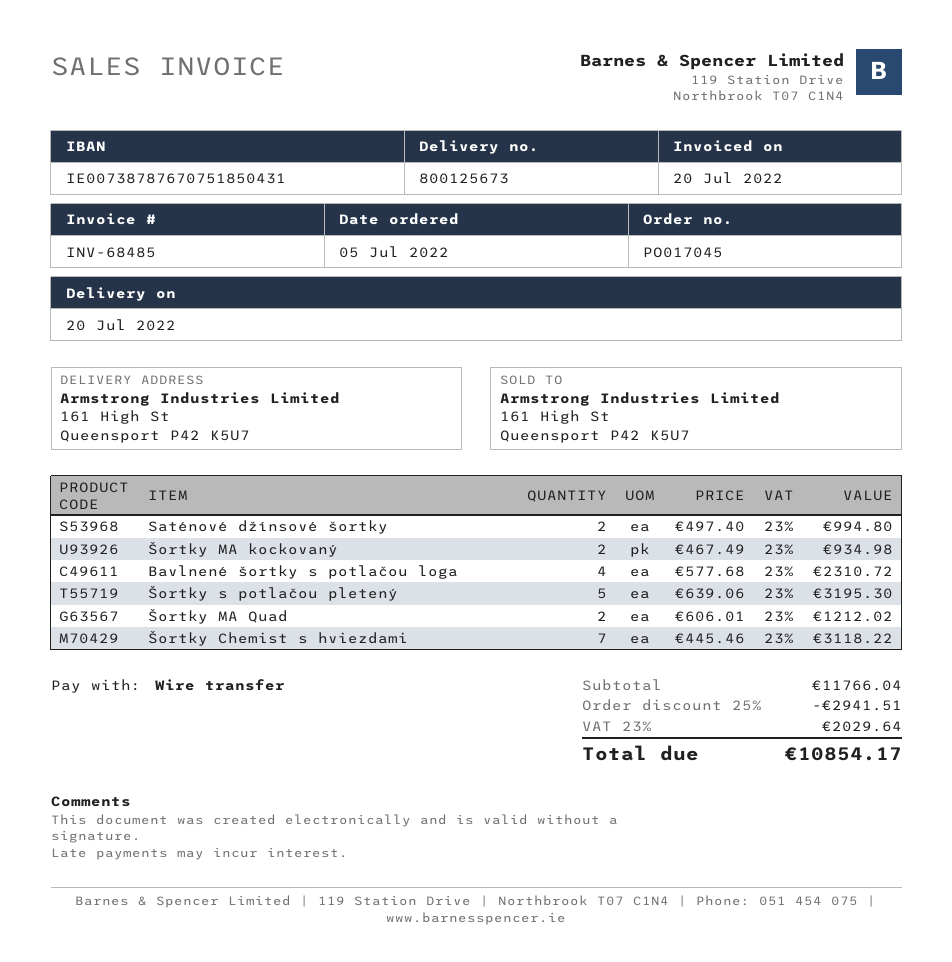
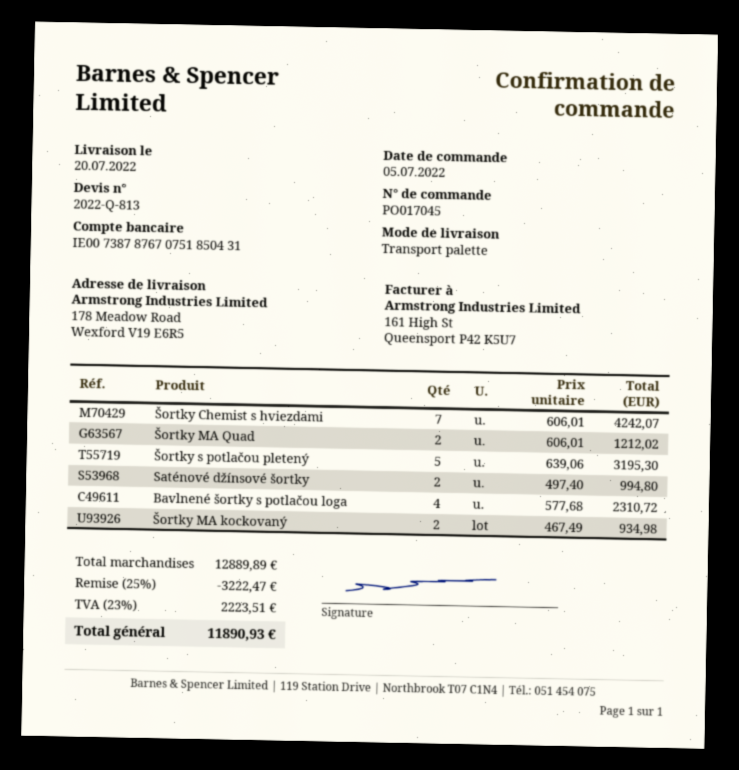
ship to: 161 High St, Queensport P42 K5U7 -> 178 Meadow Road, Wexford V19 E6R5
Šortky Chemist s hviezdami: 7 x 445.46 = 3118.22 -> 7 x 606.01 = 4242.07
subtotal: 11766.04 -> 12889.89
discount: 25% = 2941.51 -> 25% = 3222.47
tax: 23% = 2029.64 -> 23% = 2223.51
total: 10854.17 -> 11890.93

